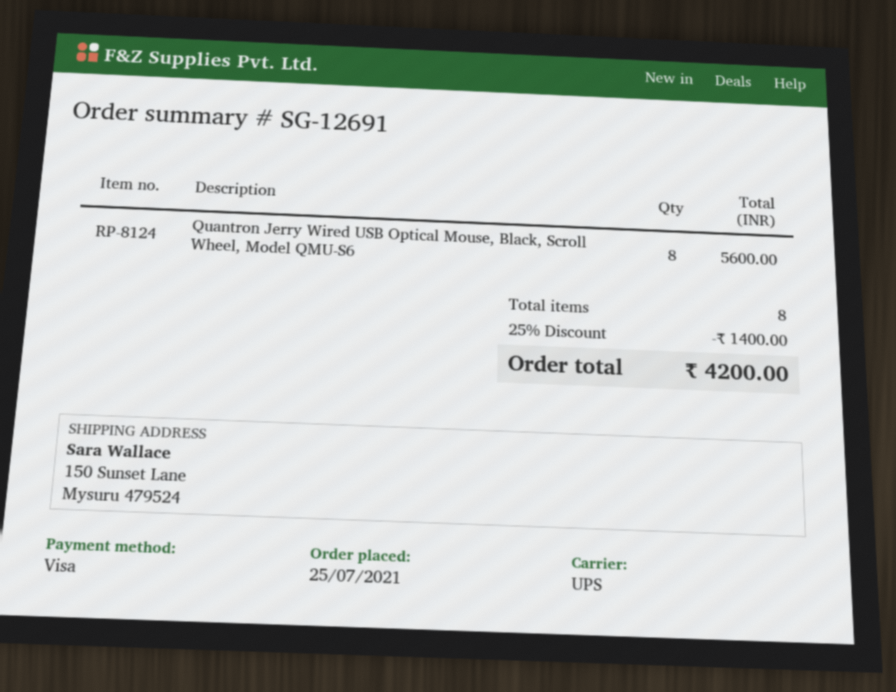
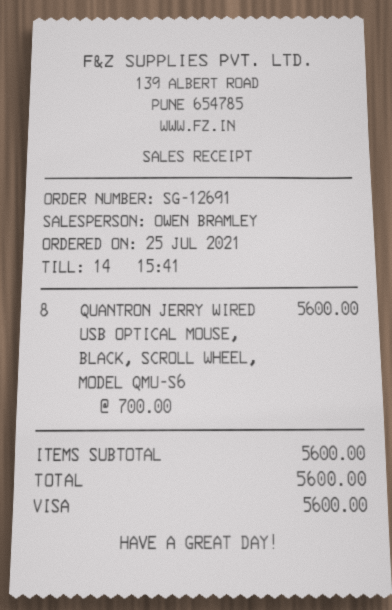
discount: 25% = 1400.00 -> none
total: 4200.00 -> 5600.00

